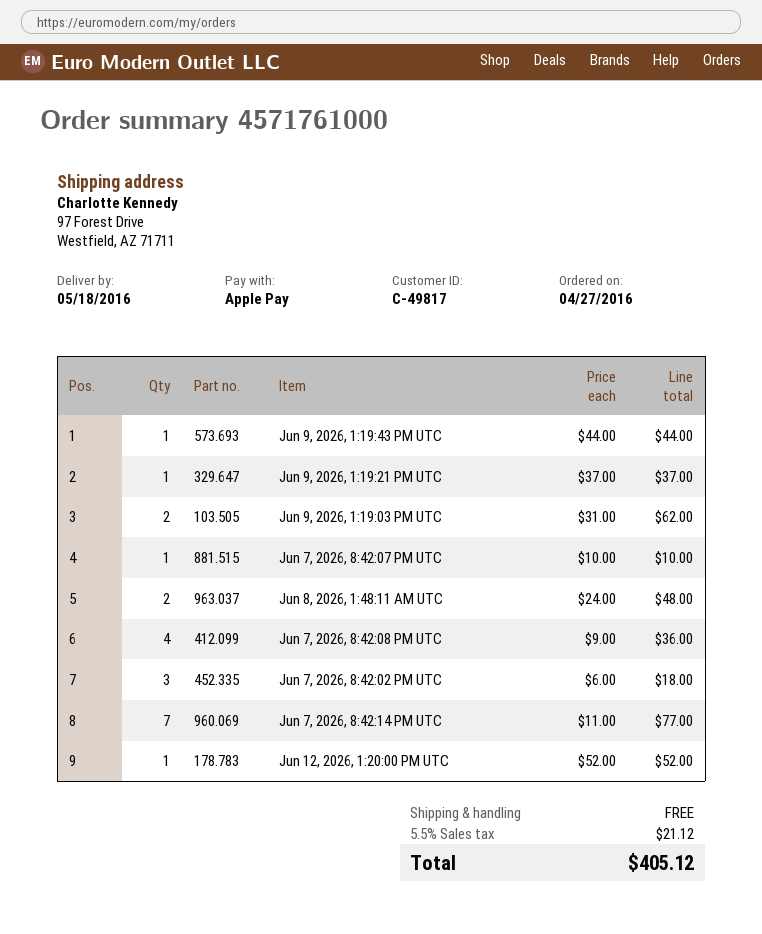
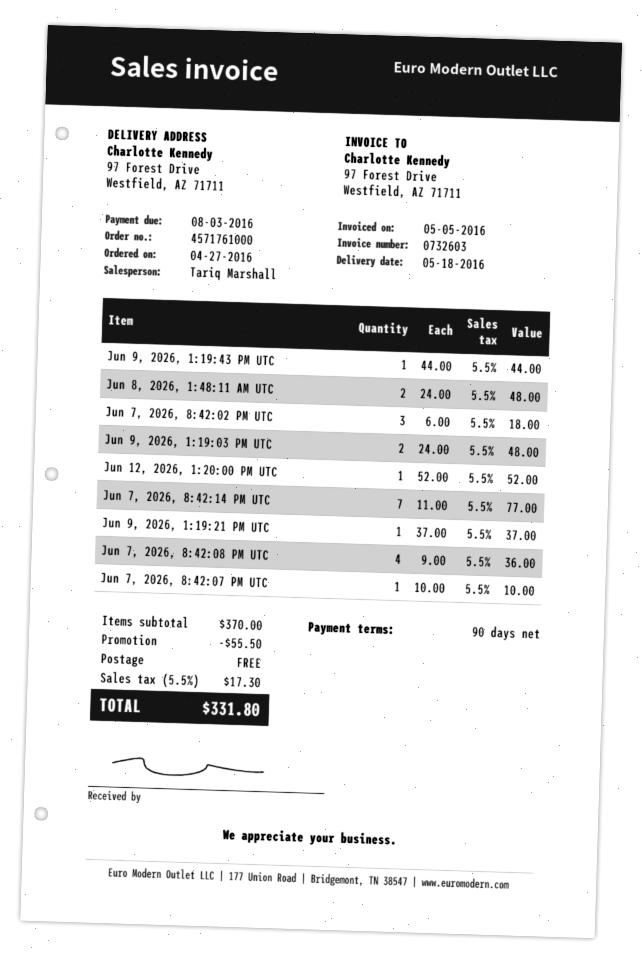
Jun 9, 2026, 1:19:03 PM UTC: 2 x 31.00 = 62.00 -> 2 x 24.00 = 48.00
discount: none -> 55.50
tax: 5.5% = 21.12 -> 5.5% = 17.30
total: 405.12 -> 331.80

